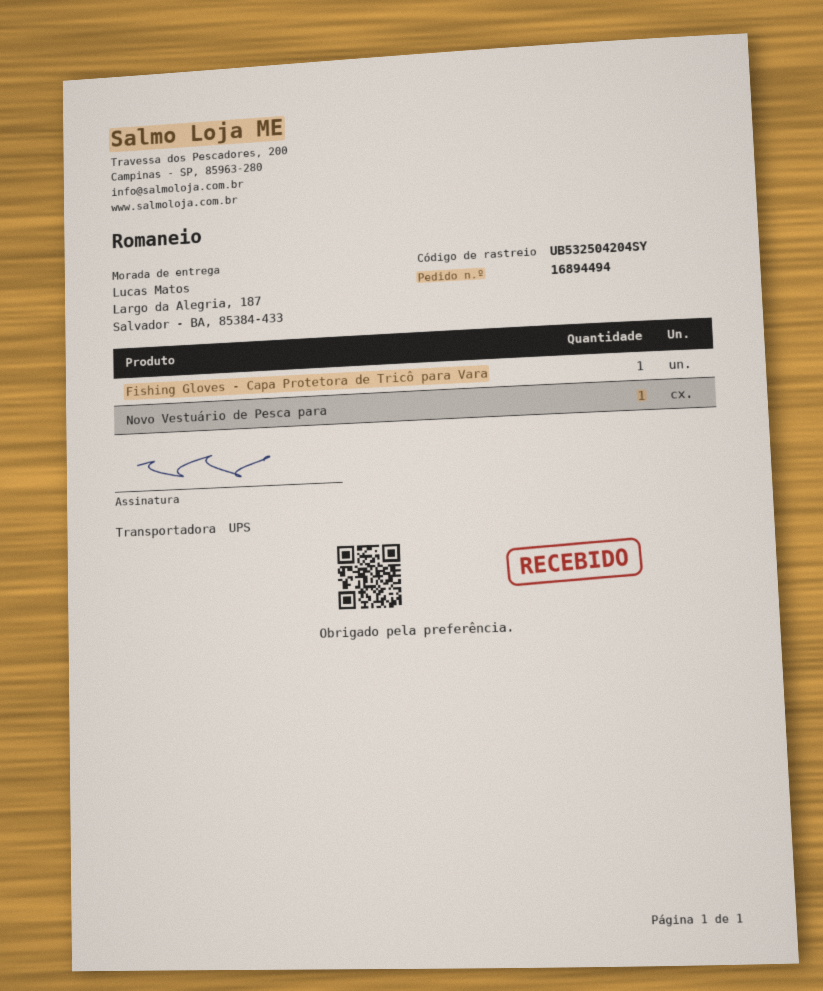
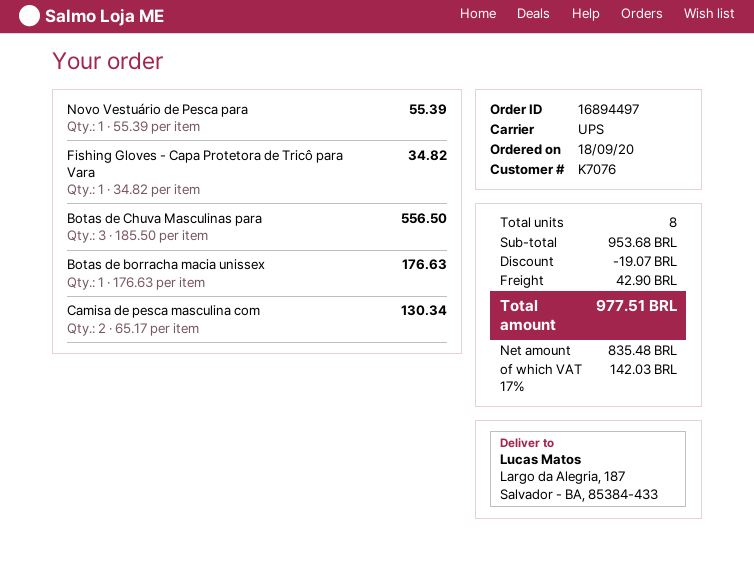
order number: 16894494 -> 16894497
Botas de Chuva Masculinas para: none -> 3
Botas de borracha macia unissex: none -> 1
Camisa de pesca masculina com: none -> 2

